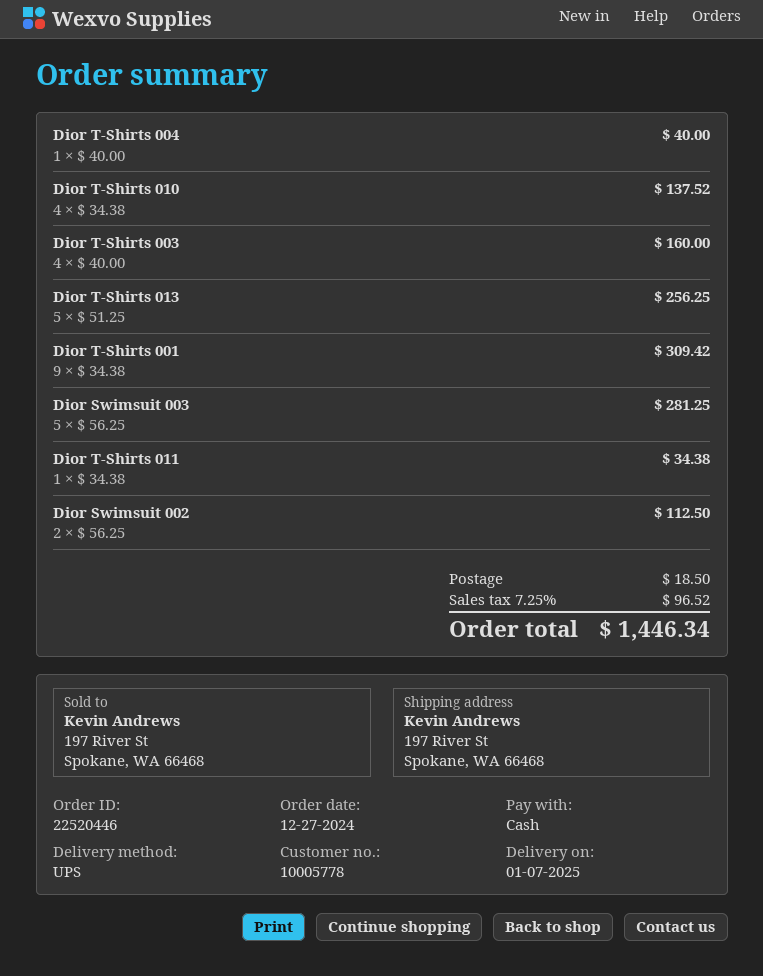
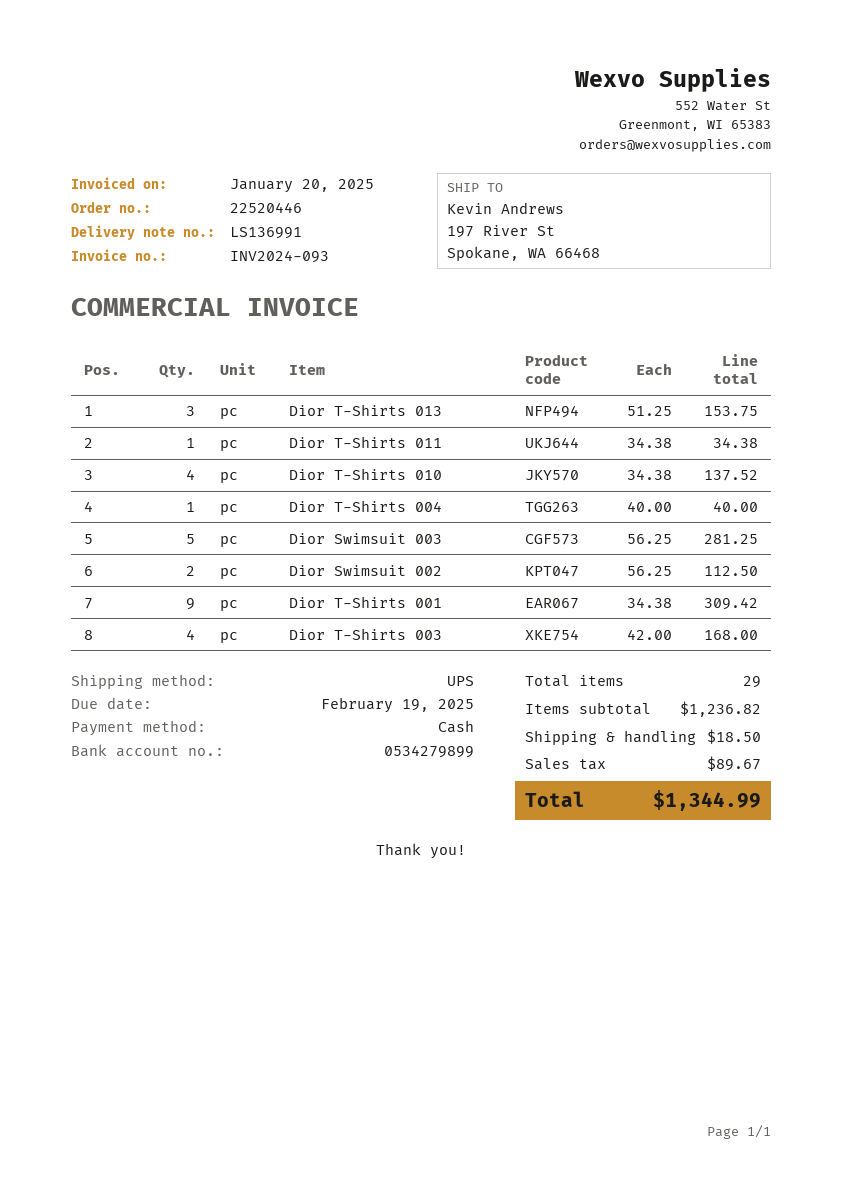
Dior T-Shirts 003: 4 x 40.00 = 160.00 -> 4 x 42.00 = 168.00
Dior T-Shirts 013: 5 x 51.25 = 256.25 -> 3 x 51.25 = 153.75
tax: 96.52 -> 89.67
total: 1446.34 -> 1344.99

